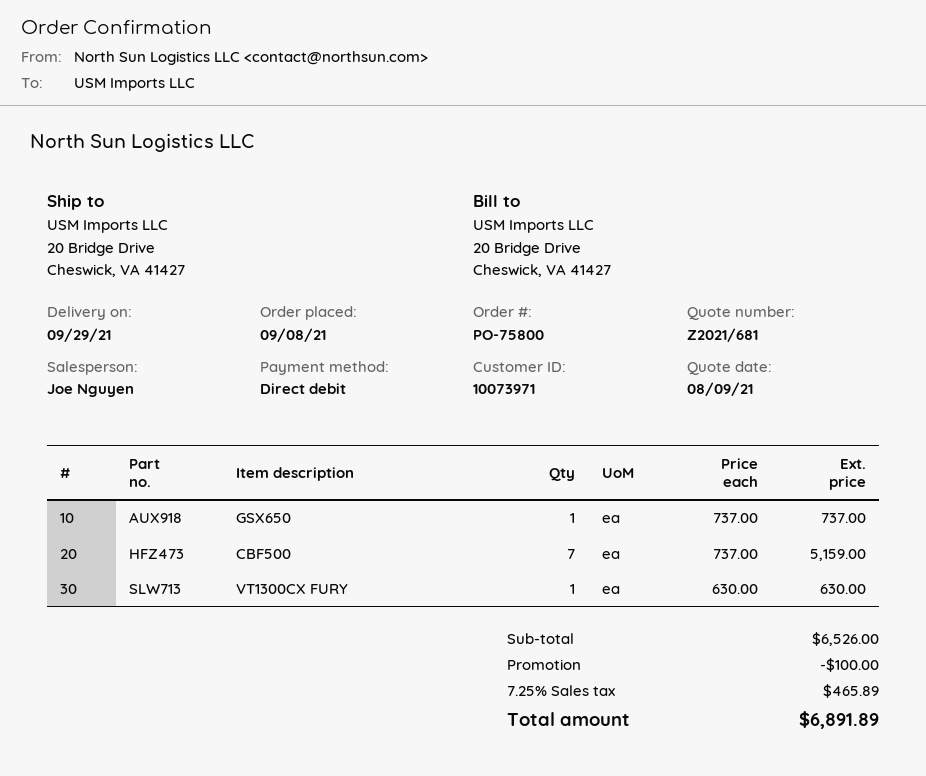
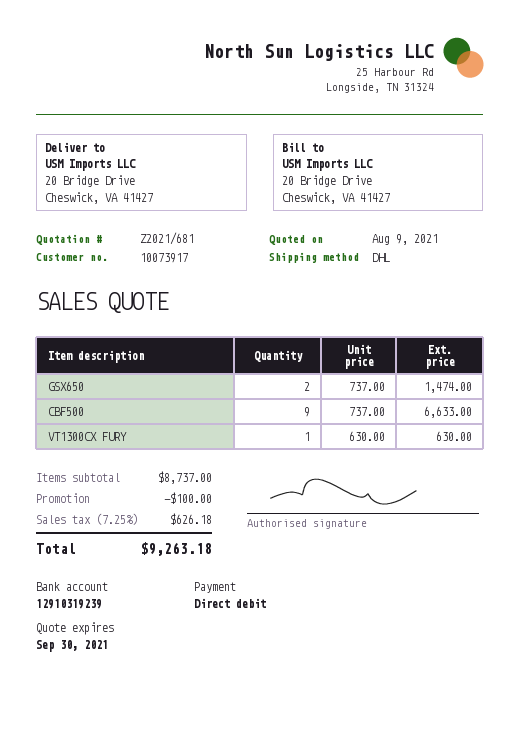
customer number: 10073971 -> 10073917
GSX650: 1 x 737.00 = 737.00 -> 2 x 737.00 = 1474.00
CBF500: 7 x 737.00 = 5159.00 -> 9 x 737.00 = 6633.00
subtotal: 6526.00 -> 8737.00
tax: 7.25% = 465.89 -> 7.25% = 626.18
total: 6891.89 -> 9263.18

